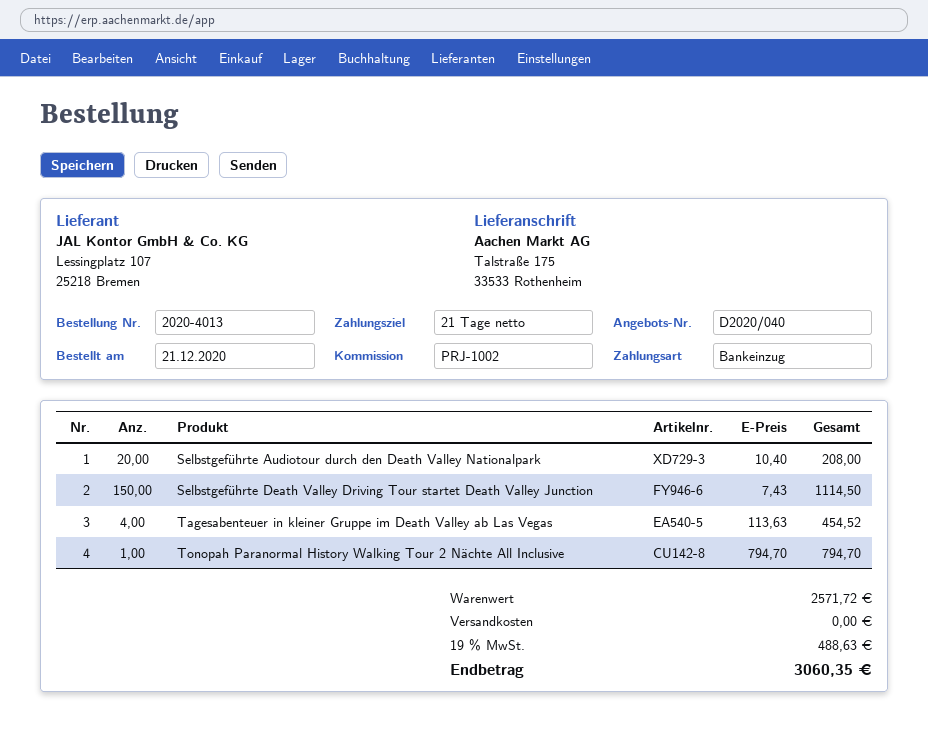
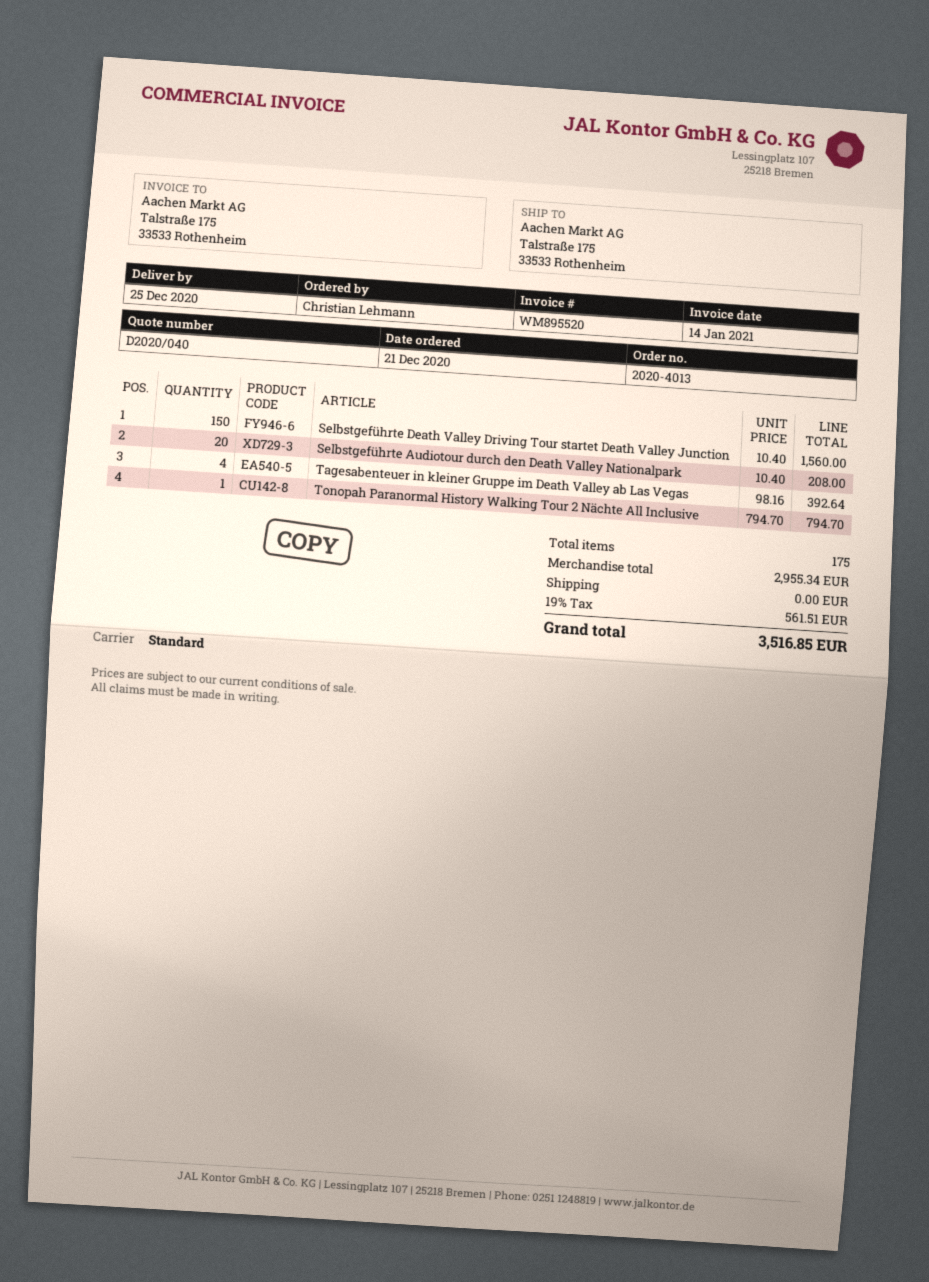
Selbstgeführte Death Valley Driving Tour startet Death Valley Junction: 150 x 7.43 = 1114.50 -> 150 x 10.40 = 1560.00
Tagesabenteuer in kleiner Gruppe im Death Valley ab Las Vegas: 4 x 113.63 = 454.52 -> 4 x 98.16 = 392.64
subtotal: 2571.72 -> 2955.34
tax: 19% = 488.63 -> 19% = 561.51
total: 3060.35 -> 3516.85

